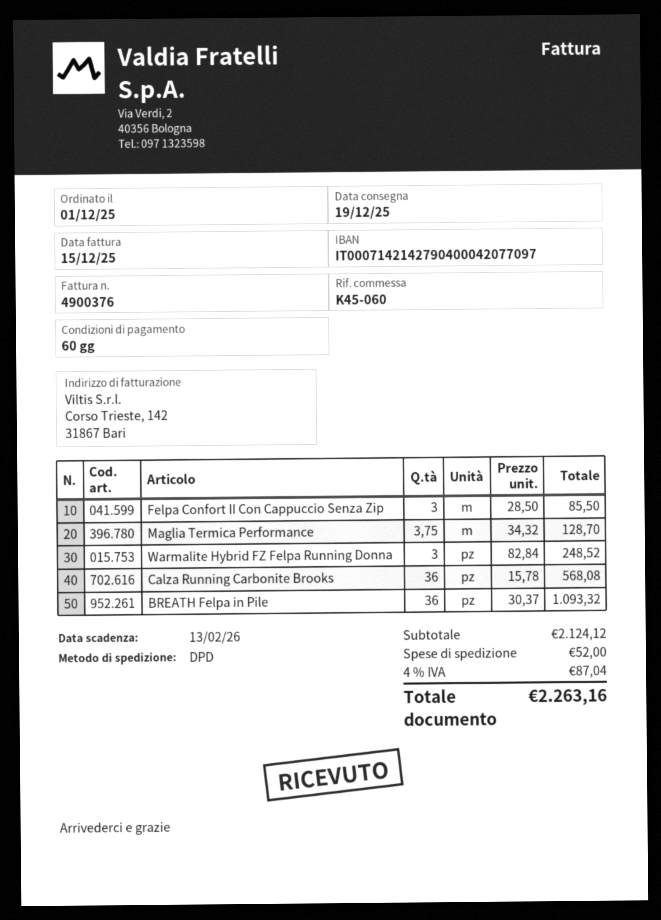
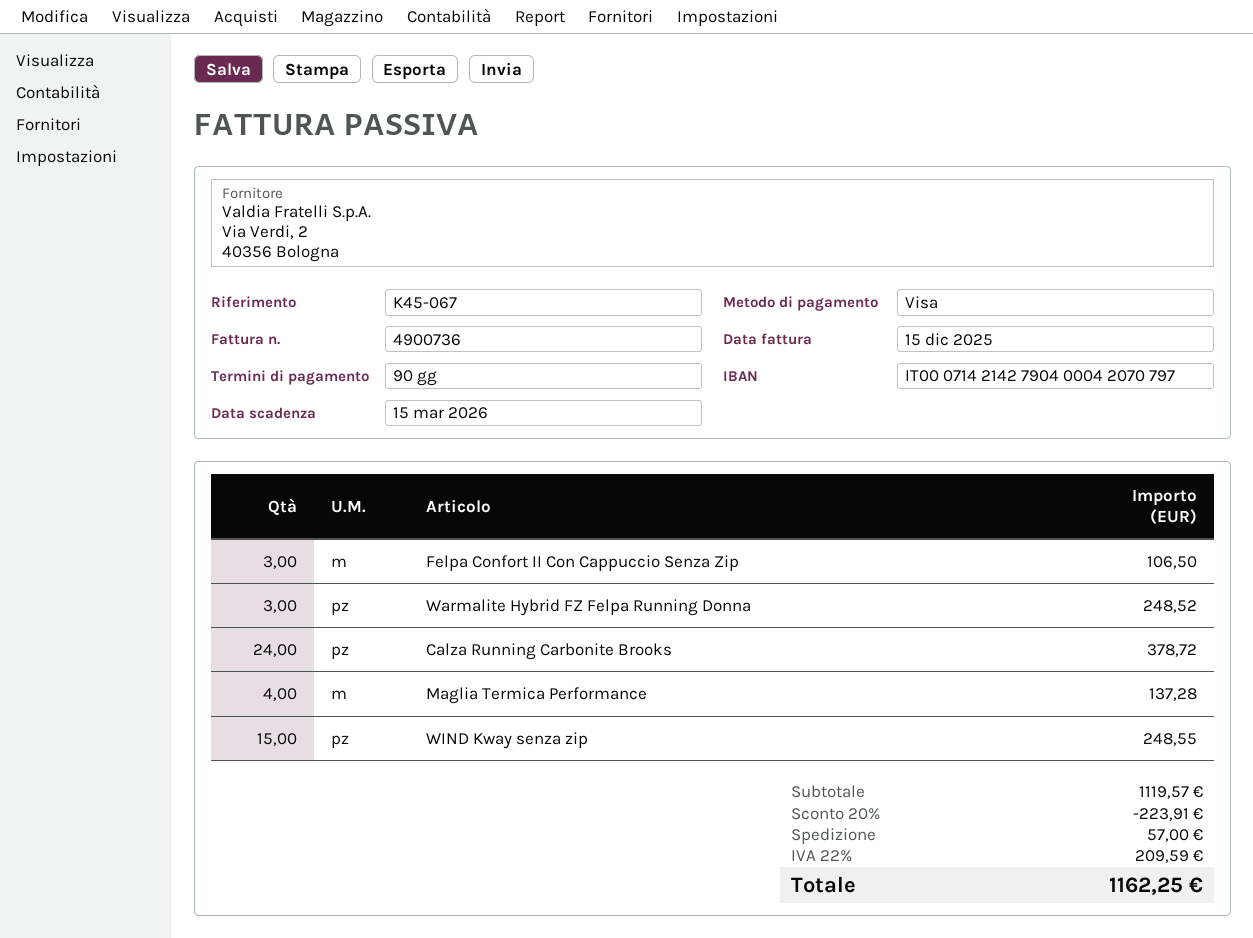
invoice number: 4900376 -> 4900736
payment terms: 60 days -> 90 days
due date: 2026-02-13 -> 2026-03-15
reference: K45-060 -> K45-067
bank account: IT0007142142790400042077097 -> IT0007142142790400042070797
Felpa Confort II Con Cappuccio Senza Zip: 3 for 85.50 -> 3 for 106.50
Maglia Termica Performance: 3.75 for 128.70 -> 4 for 137.28
Calza Running Carbonite Brooks: 36 for 568.08 -> 24 for 378.72
BREATH Felpa in Pile: 36 for 1093.32 -> none
WIND Kway senza zip: none -> 15 for 248.55
subtotal: 2124.12 -> 1119.57
discount: none -> 20% = 223.91
shipping: 52.00 -> 57.00
tax: 4% = 87.04 -> 22% = 209.59
total: 2263.16 -> 1162.25

